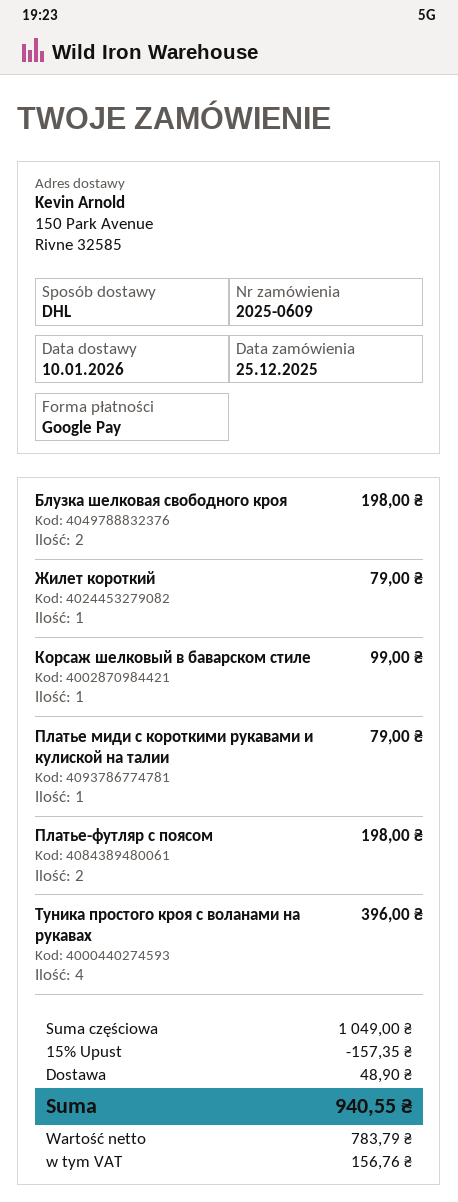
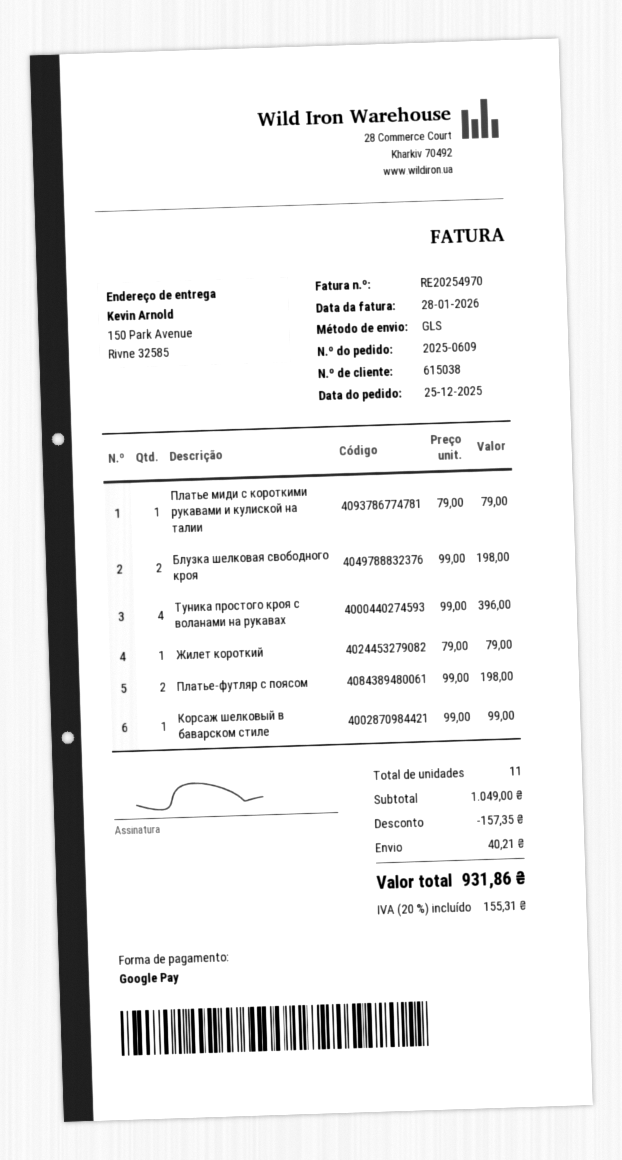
shipping method: DHL -> GLS
shipping: 48.90 -> 40.21
tax: 156.76 -> 155.31
total: 940.55 -> 931.86

